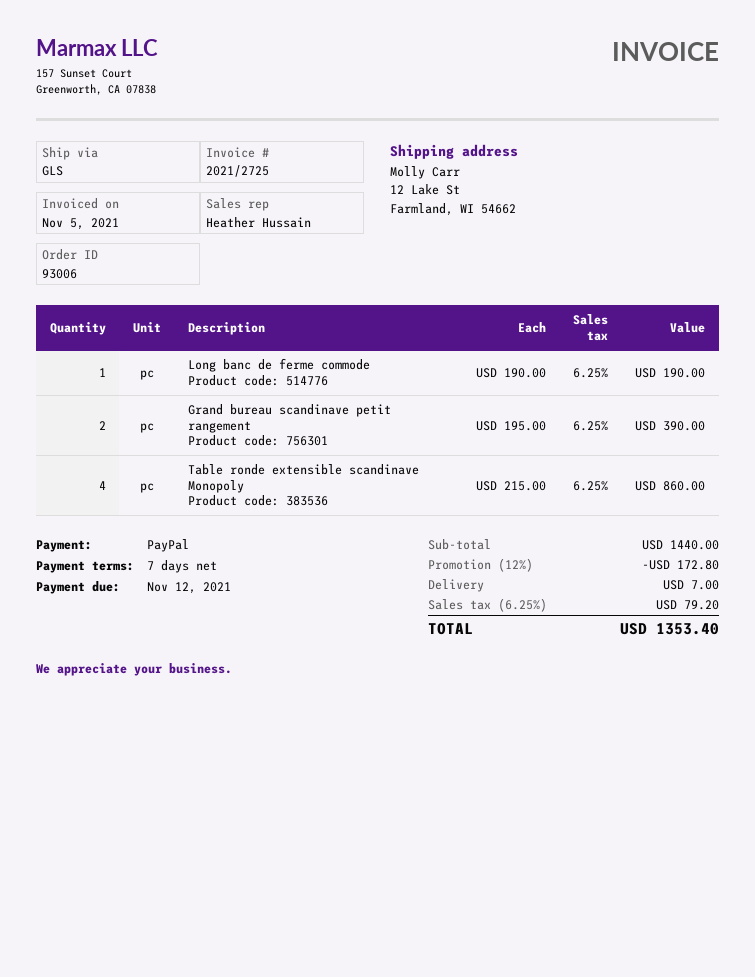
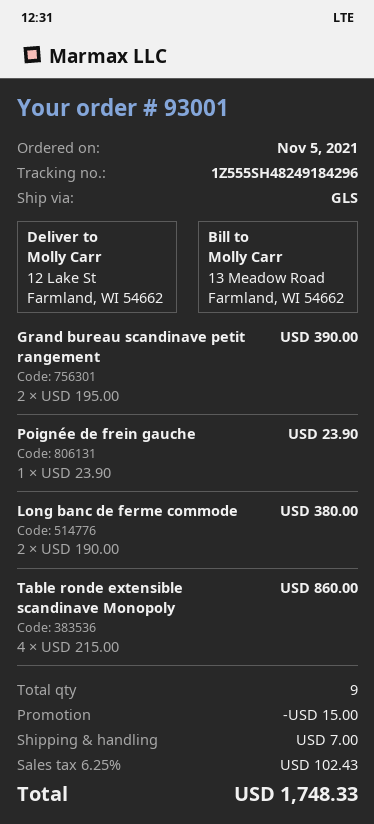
order number: 93006 -> 93001
Long banc de ferme commode: 1 x 190.00 = 190.00 -> 2 x 190.00 = 380.00
Poignée de frein gauche: none -> 1 x 23.90 = 23.90
discount: 172.80 -> 15.00
tax: 6.25% = 79.20 -> 6.25% = 102.43
total: 1353.40 -> 1748.33

